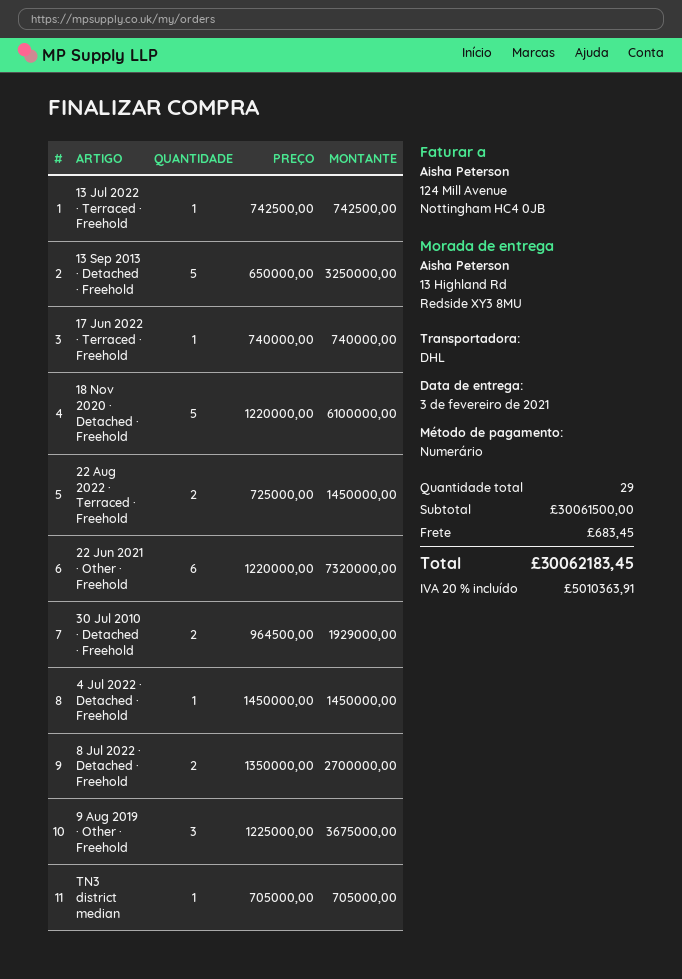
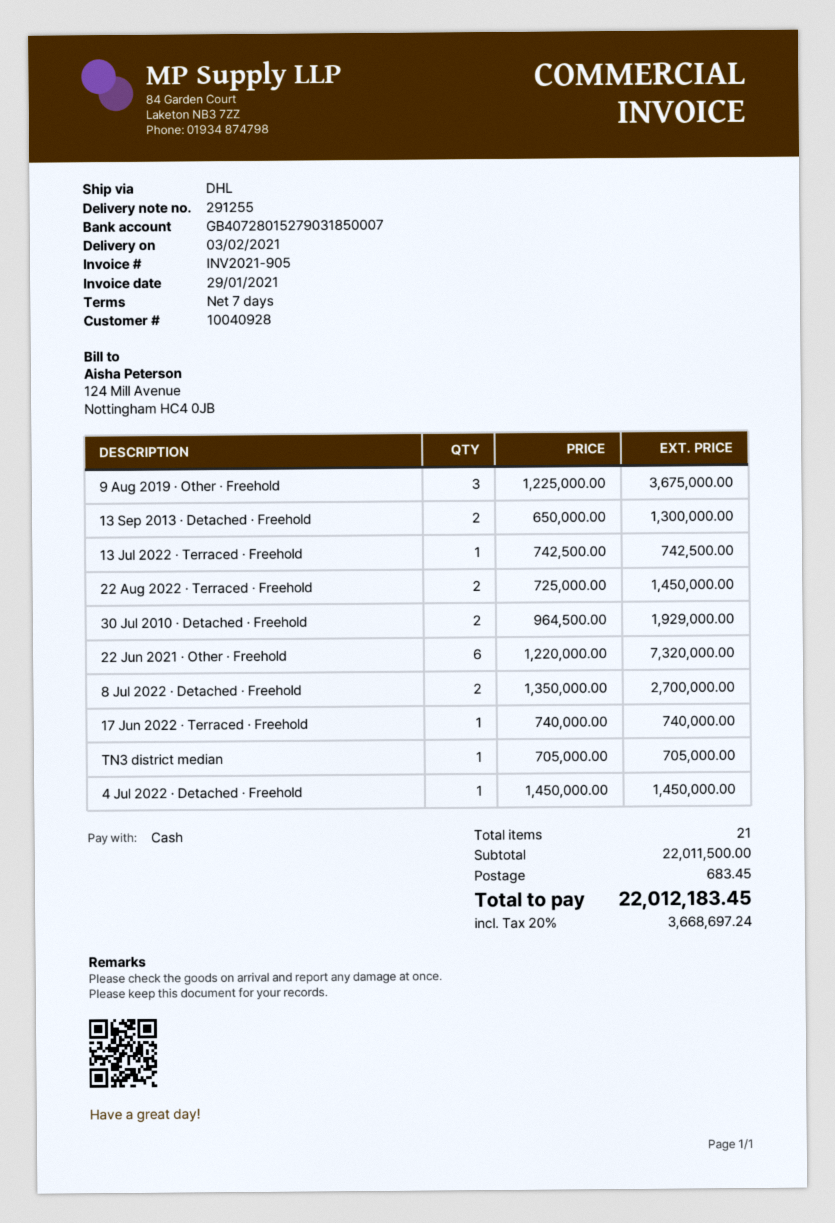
13 Sep 2013 · Detached · Freehold: 5 x 650000.00 = 3250000.00 -> 2 x 650000.00 = 1300000.00
18 Nov 2020 · Detached · Freehold: 5 x 1220000.00 = 6100000.00 -> none
total quantity: 29 -> 21
subtotal: 30061500.00 -> 22011500.00
tax: 20% = 5010363.91 -> 20% = 3668697.24
total: 30062183.45 -> 22012183.45

